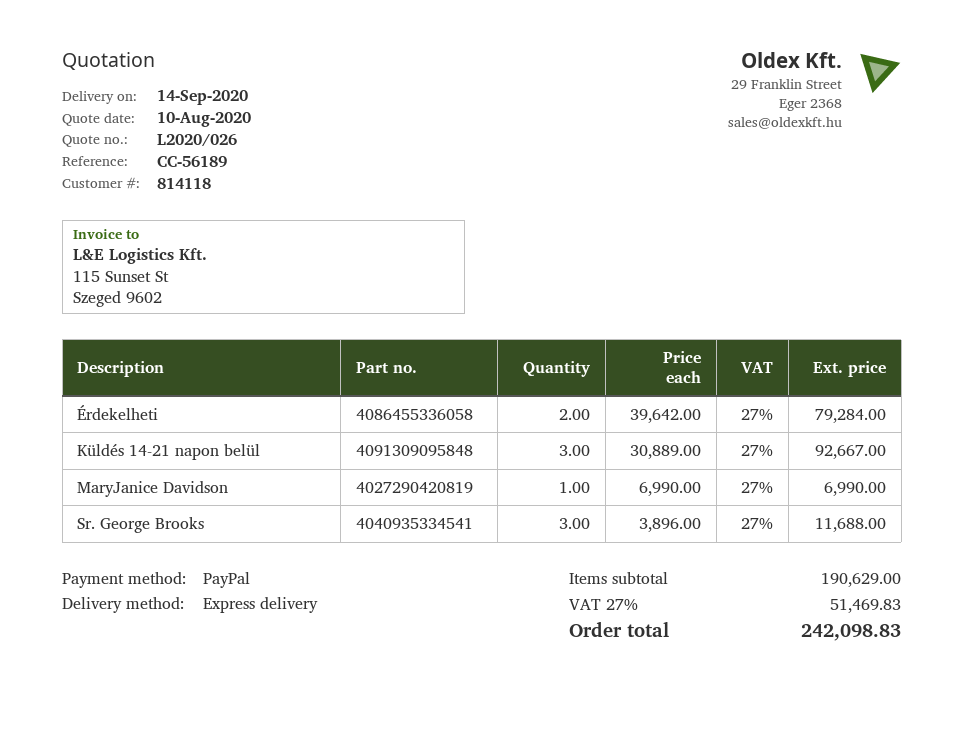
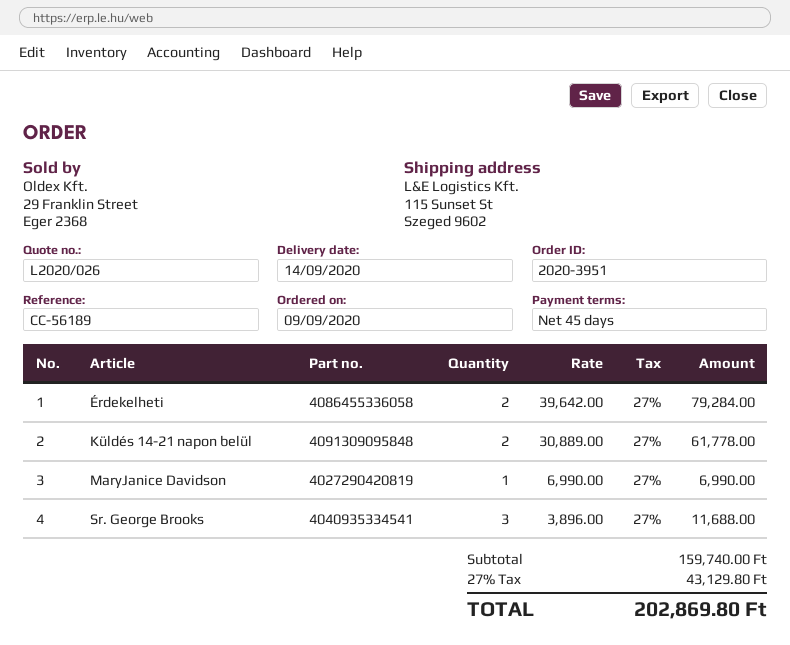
Küldés 14-21 napon belül: 3 x 30889.00 = 92667.00 -> 2 x 30889.00 = 61778.00
subtotal: 190629.00 -> 159740.00
tax: 27% = 51469.83 -> 27% = 43129.80
total: 242098.83 -> 202869.80

